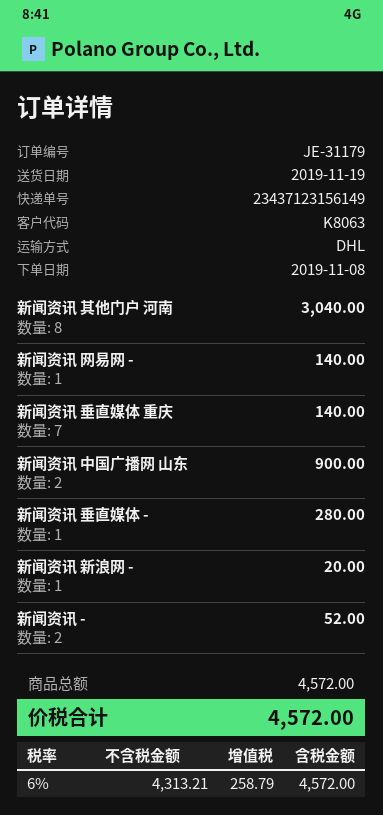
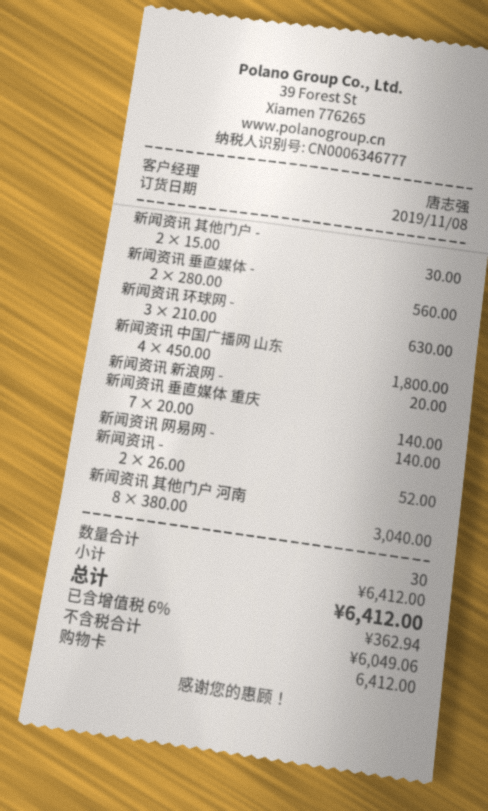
新闻资讯 中国广播网 山东: 2 for 900.00 -> 4 for 1800.00
新闻资讯 垂直媒体 -: 1 for 280.00 -> 2 for 560.00
新闻资讯 其他门户 -: none -> 2 for 30.00
新闻资讯 环球网 -: none -> 3 for 630.00
subtotal: 4572.00 -> 6412.00
net: 4313.21 -> 6049.06
tax: 6% = 258.79 -> 6% = 362.94
total: 4572.00 -> 6412.00

